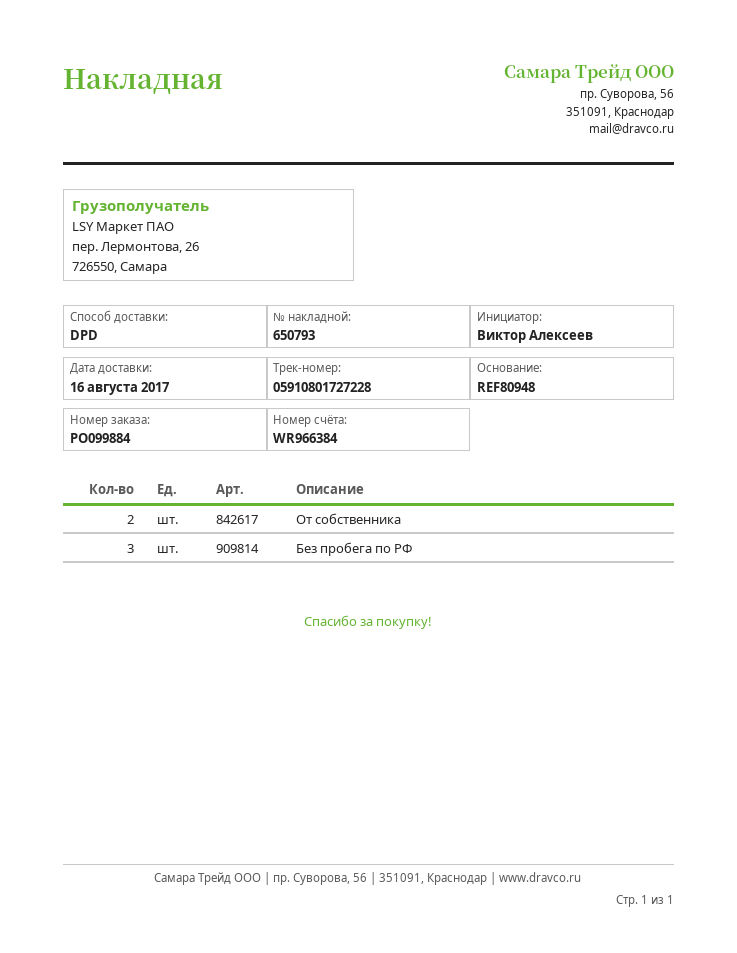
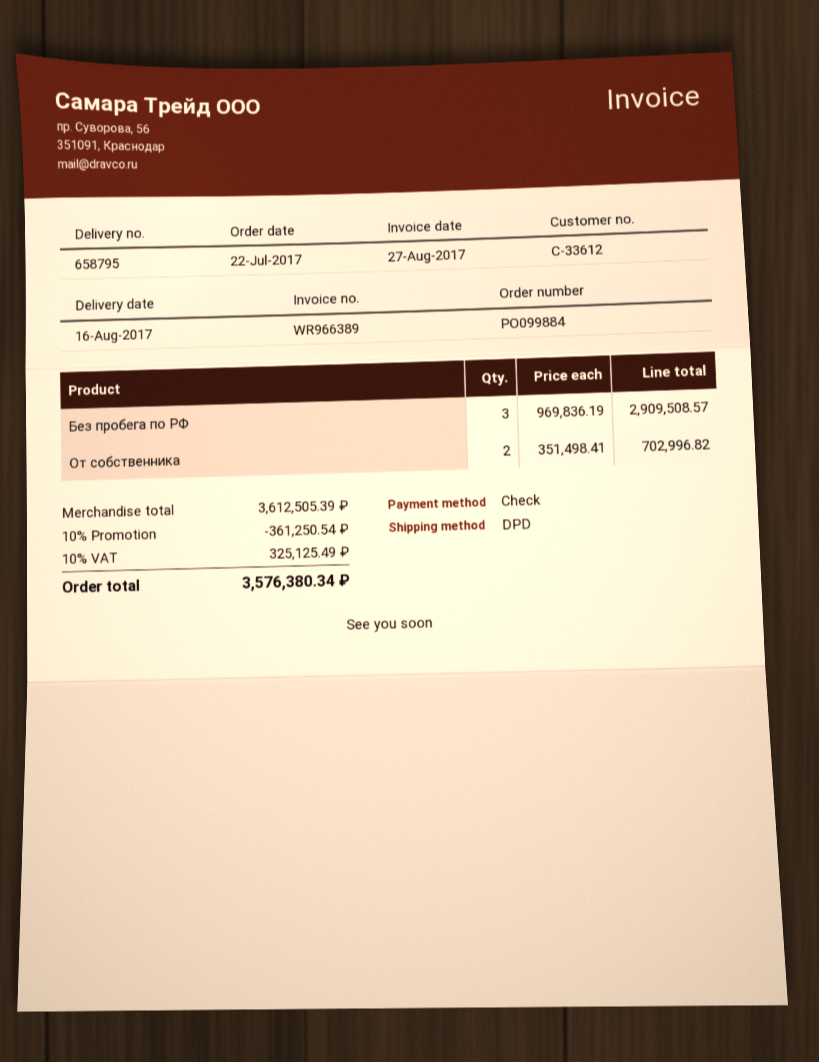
delivery note number: 650793 -> 658795
invoice number: WR966384 -> WR966389

